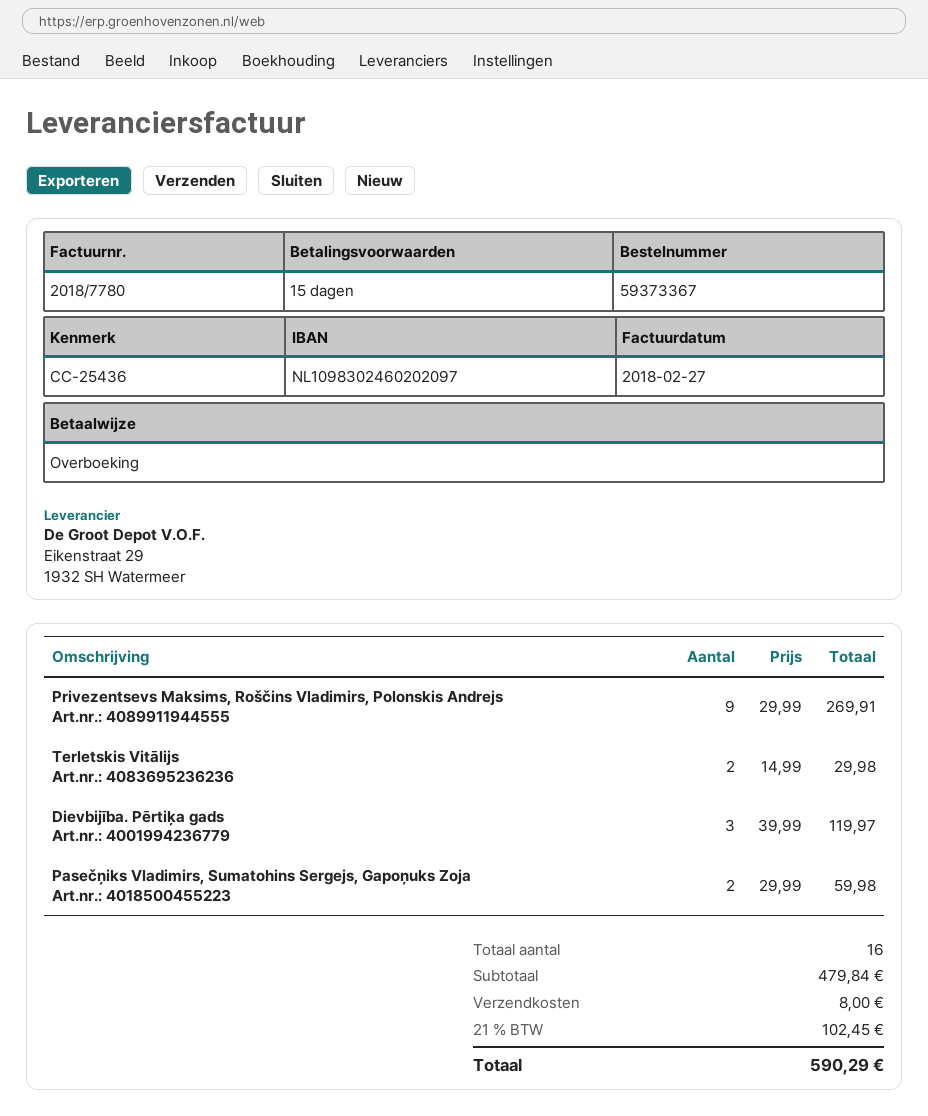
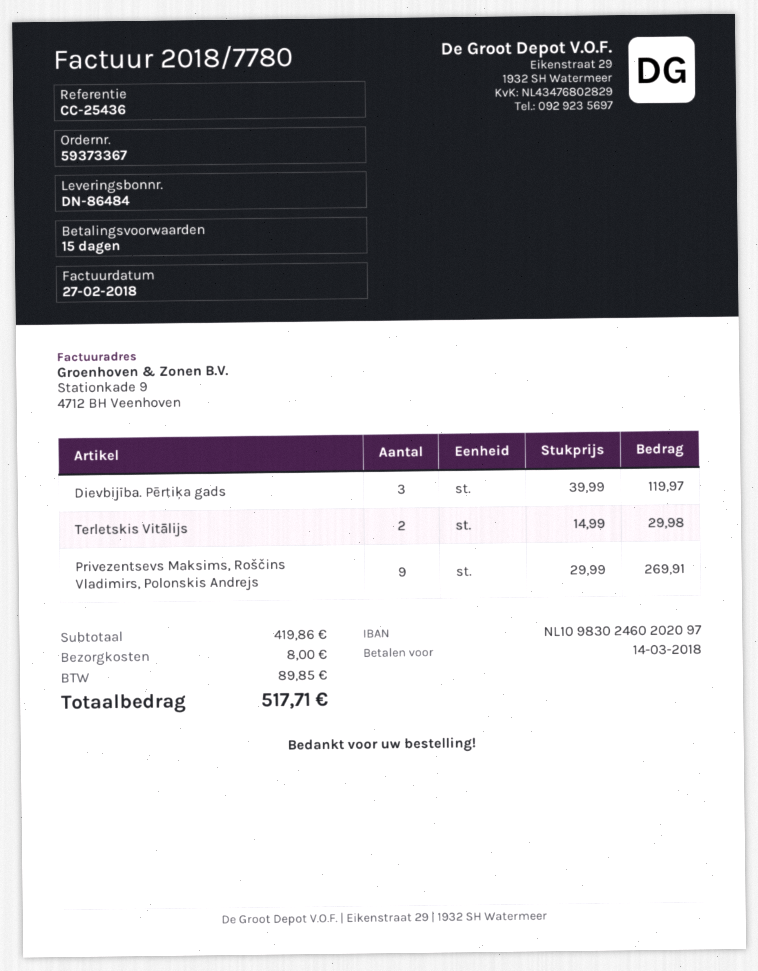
Pasečņiks Vladimirs, Sumatohins Sergejs, Gapoņuks Zoja: 2 x 29.99 = 59.98 -> none
subtotal: 479.84 -> 419.86
tax: 102.45 -> 89.85
total: 590.29 -> 517.71

